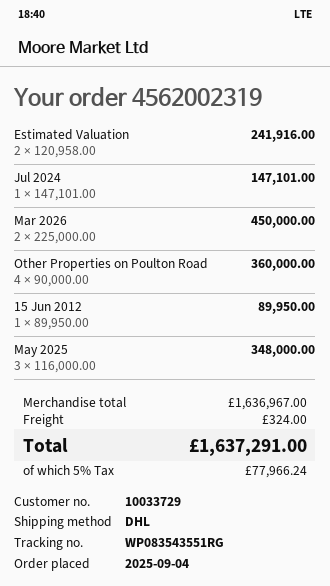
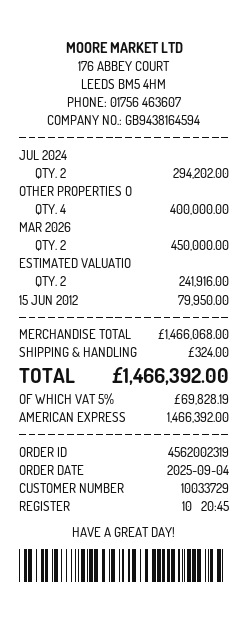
Jul 2024: 1 for 147101.00 -> 2 for 294202.00
Other Properties on Poulton Road: 4 for 360000.00 -> 4 for 400000.00
15 Jun 2012: 1 for 89950.00 -> 1 for 79950.00
May 2025: 3 for 348000.00 -> none
subtotal: 1636967.00 -> 1466068.00
tax: 5% = 77966.24 -> 5% = 69828.19
total: 1637291.00 -> 1466392.00

